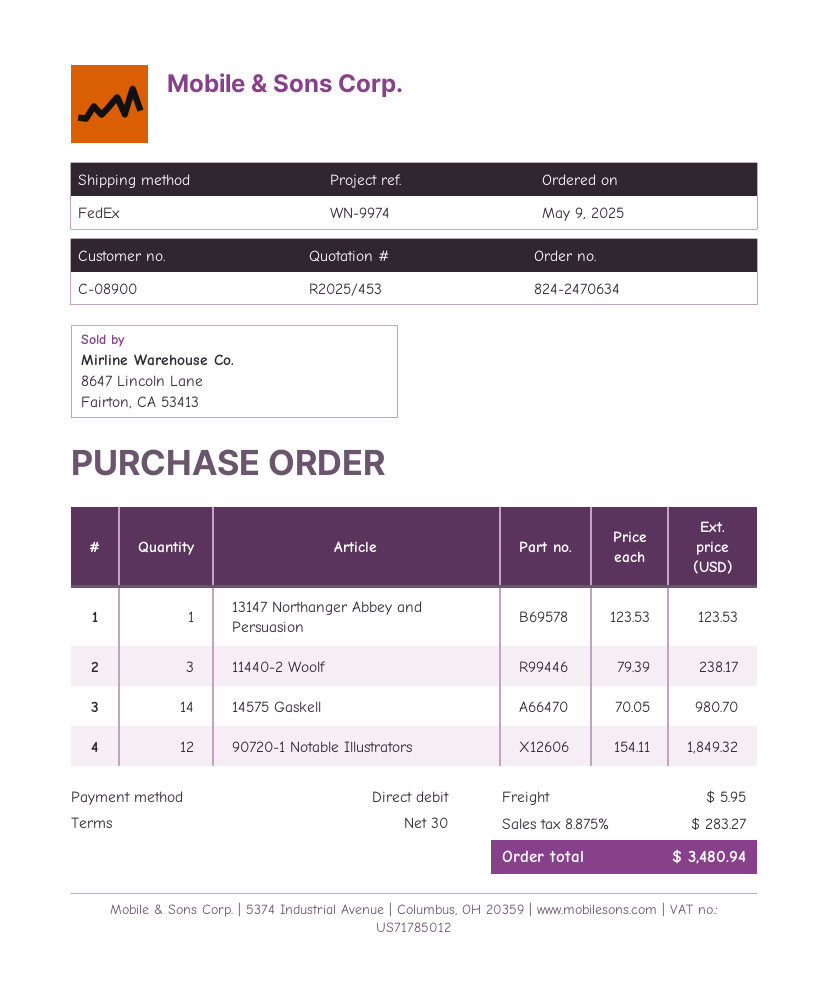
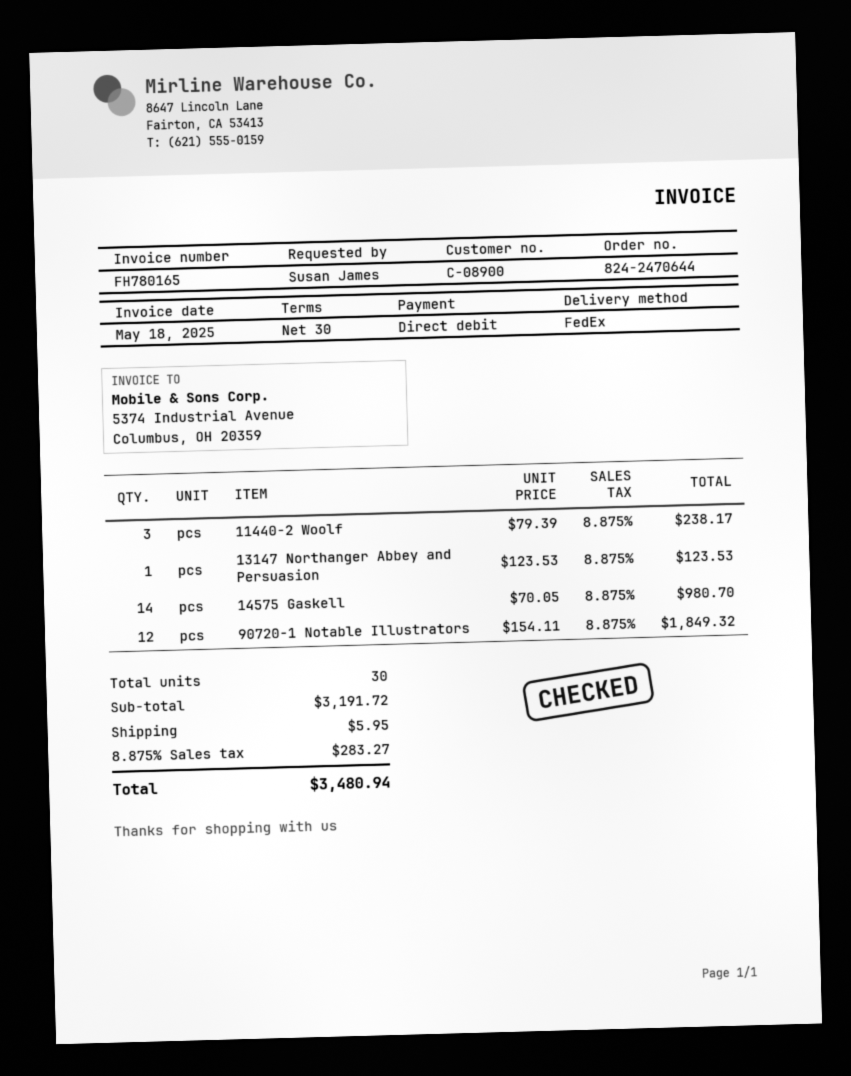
order number: 824-2470634 -> 824-2470644

